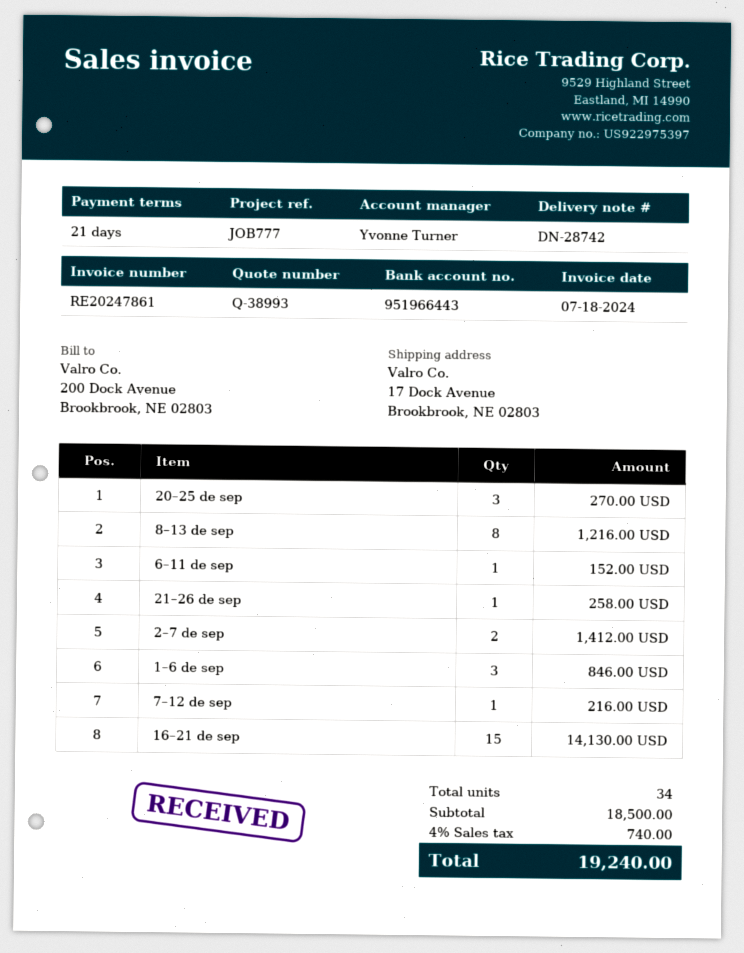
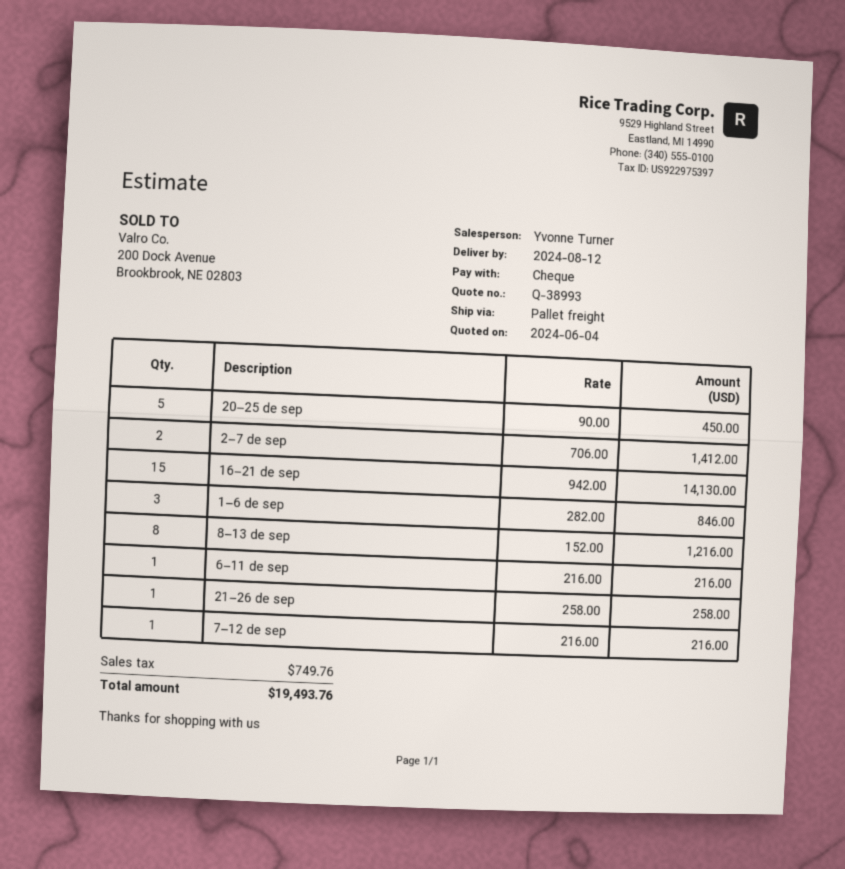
20–25 de sep: 3 for 270.00 -> 5 for 450.00
6–11 de sep: 1 for 152.00 -> 1 for 216.00
tax: 740.00 -> 749.76
total: 19240.00 -> 19493.76

